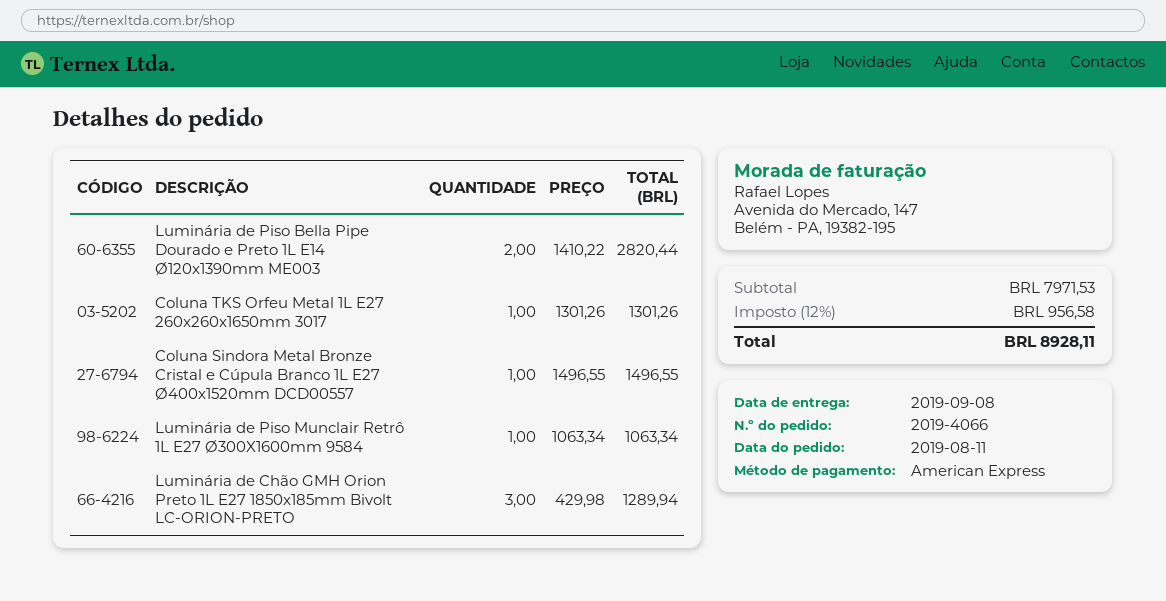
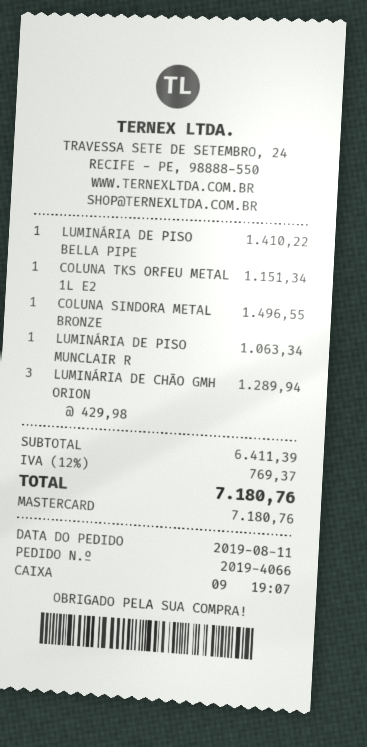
payment method: American Express -> Mastercard
Luminária de Piso Bella Pipe Dourado e Preto 1L E14 Ø120x1390mm ME003: 2 x 1410.22 = 2820.44 -> 1 x 1410.22 = 1410.22
Coluna TKS Orfeu Metal 1L E27 260x260x1650mm 3017: 1 x 1301.26 = 1301.26 -> 1 x 1151.34 = 1151.34
subtotal: 7971.53 -> 6411.39
tax: 12% = 956.58 -> 12% = 769.37
total: 8928.11 -> 7180.76

